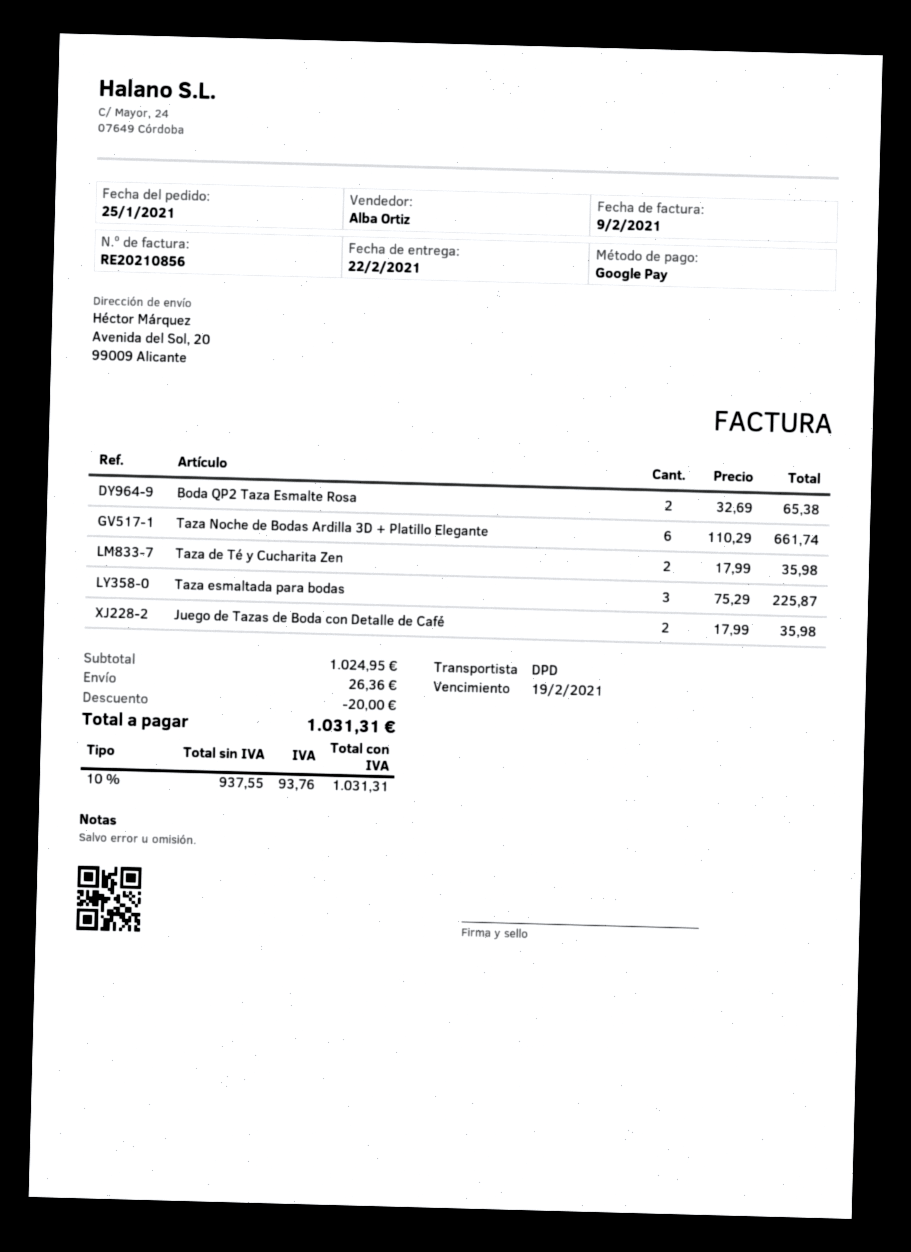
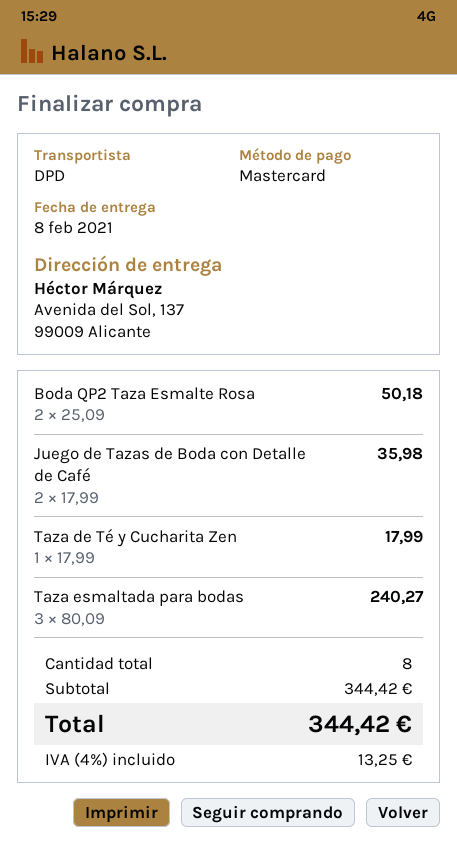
delivery date: 2021-02-22 -> 2021-02-08
payment method: Google Pay -> Mastercard
ship to: Avenida del Sol, 20, 99009 Alicante -> Avenida del Sol, 137, 99009 Alicante
Boda QP2 Taza Esmalte Rosa: 2 x 32.69 = 65.38 -> 2 x 25.09 = 50.18
Taza Noche de Bodas Ardilla 3D + Platillo Elegante: 6 x 110.29 = 661.74 -> none
Taza de Té y Cucharita Zen: 2 x 17.99 = 35.98 -> 1 x 17.99 = 17.99
Taza esmaltada para bodas: 3 x 75.29 = 225.87 -> 3 x 80.09 = 240.27
subtotal: 1024.95 -> 344.42
discount: 20.00 -> none
shipping: 26.36 -> none
tax: 10% = 93.76 -> 4% = 13.25
total: 1031.31 -> 344.42

